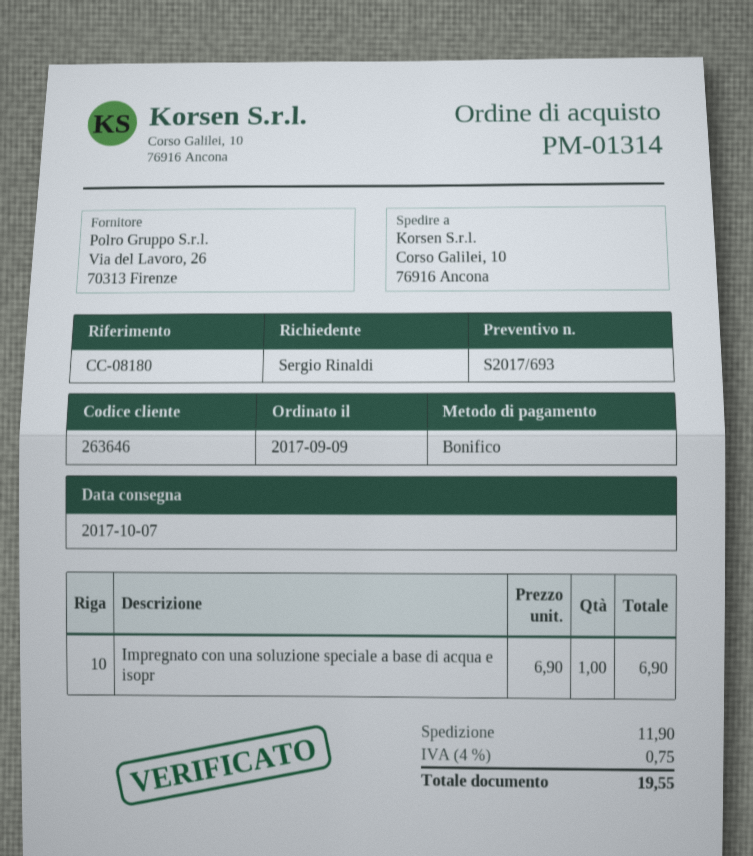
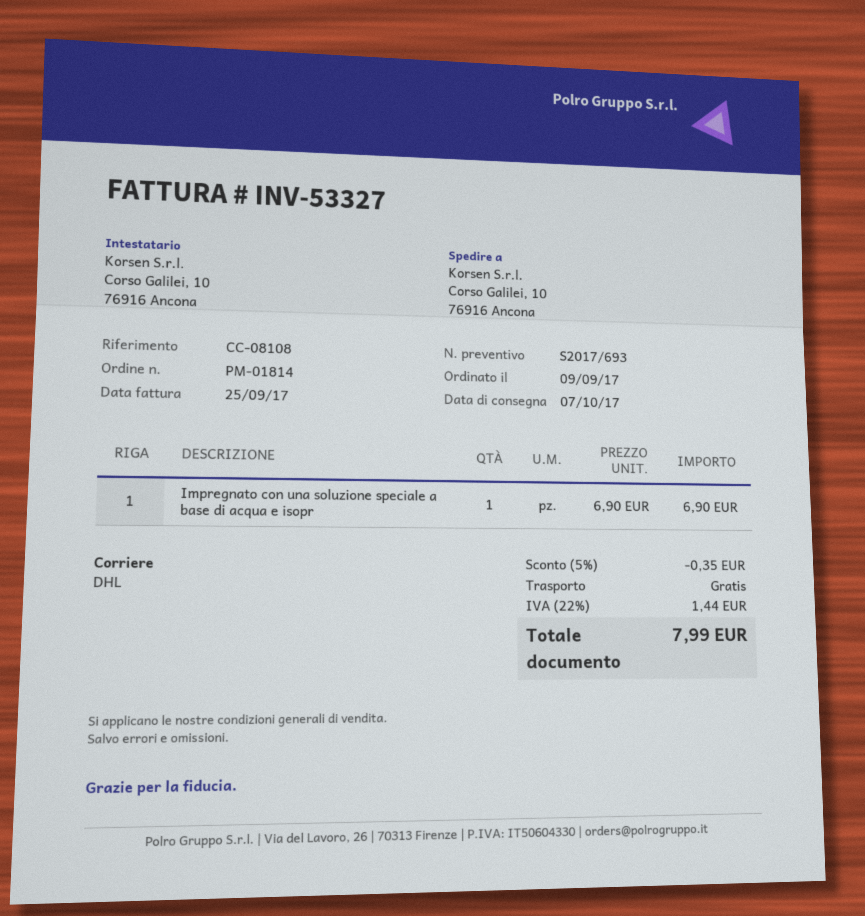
order number: PM-01314 -> PM-01814
reference: CC-08180 -> CC-08108
discount: none -> 5% = 0.35
shipping: 11.90 -> 0.00
tax: 4% = 0.75 -> 22% = 1.44
total: 19.55 -> 7.99

